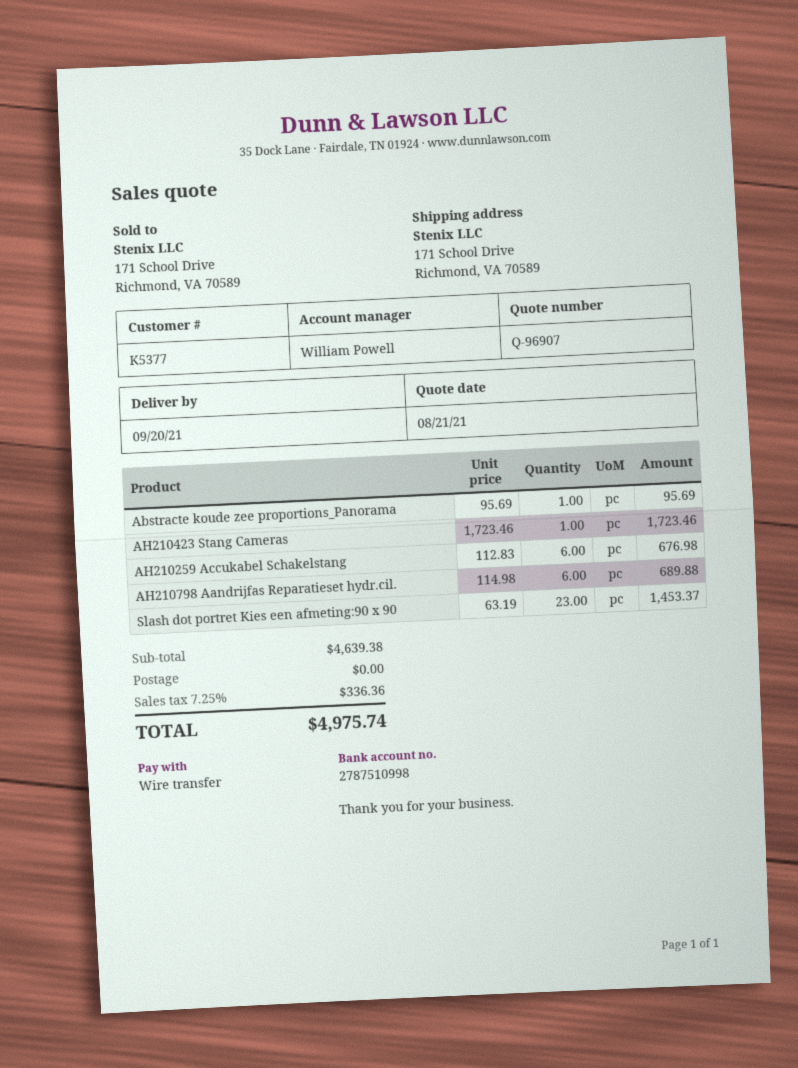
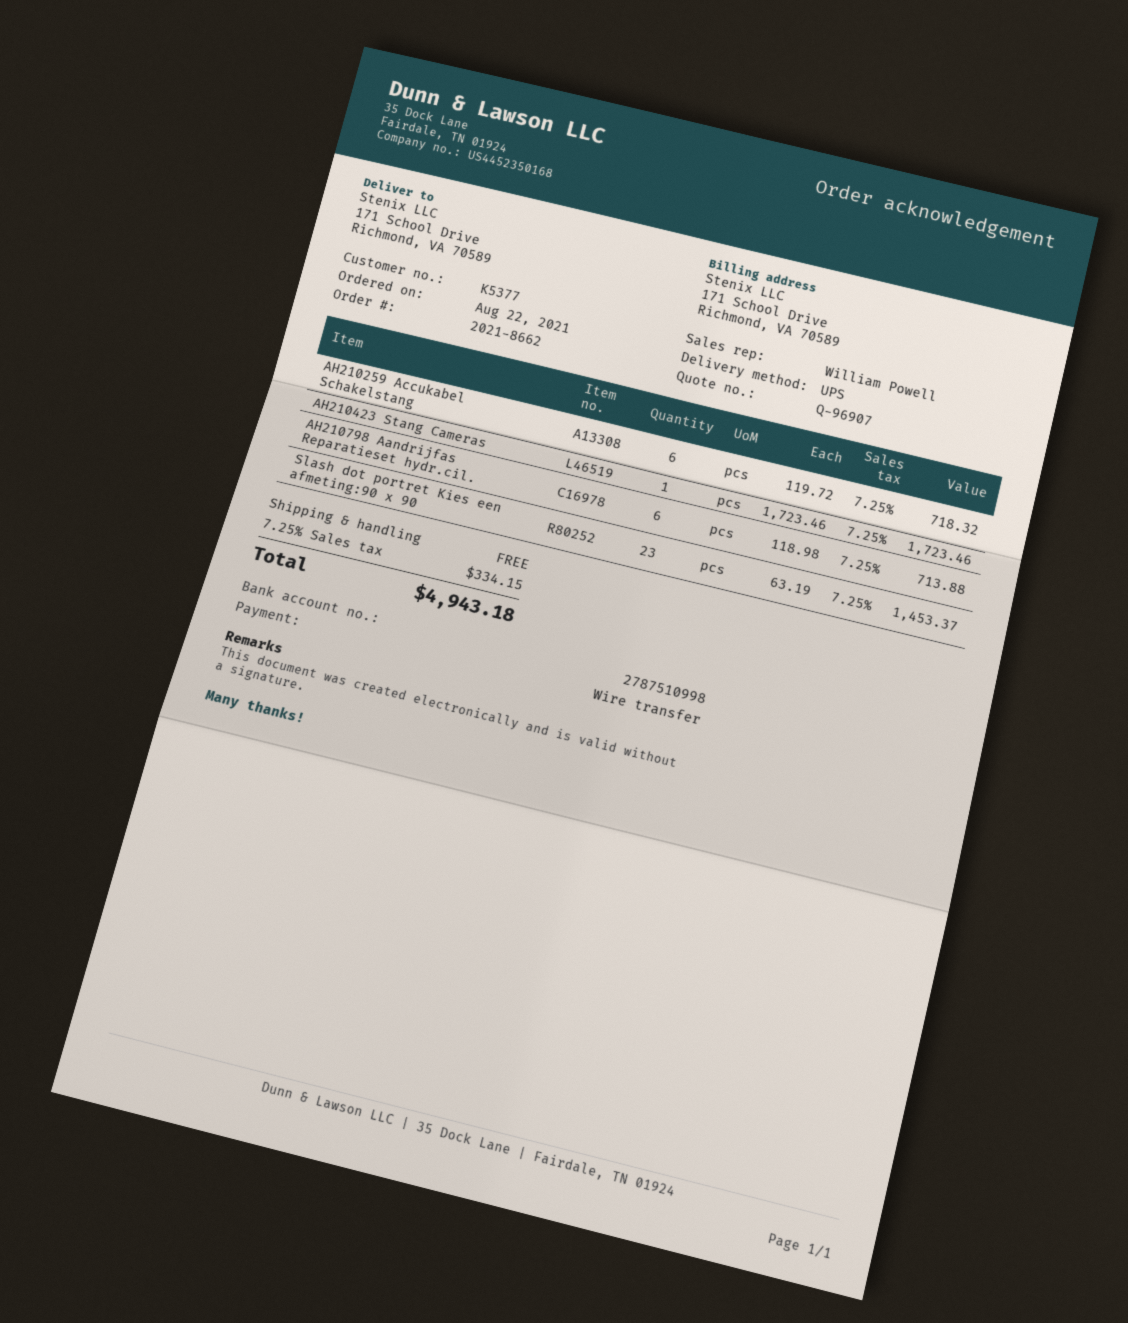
Abstracte koude zee proportions_Panorama: 1 x 95.69 = 95.69 -> none
AH210259 Accukabel Schakelstang: 6 x 112.83 = 676.98 -> 6 x 119.72 = 718.32
AH210798 Aandrijfas Reparatieset hydr.cil.: 6 x 114.98 = 689.88 -> 6 x 118.98 = 713.88
tax: 7.25% = 336.36 -> 7.25% = 334.15
total: 4975.74 -> 4943.18

